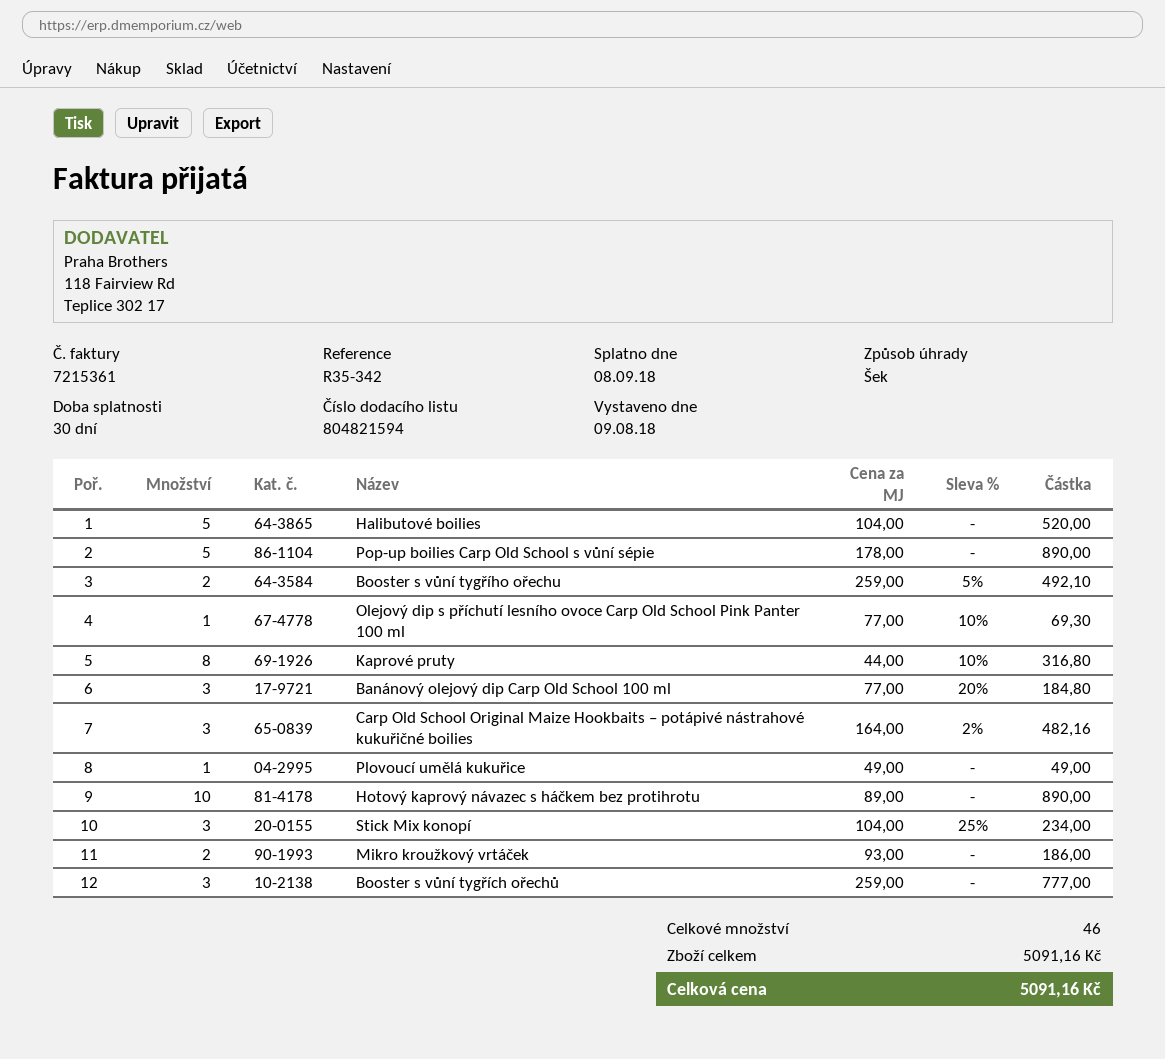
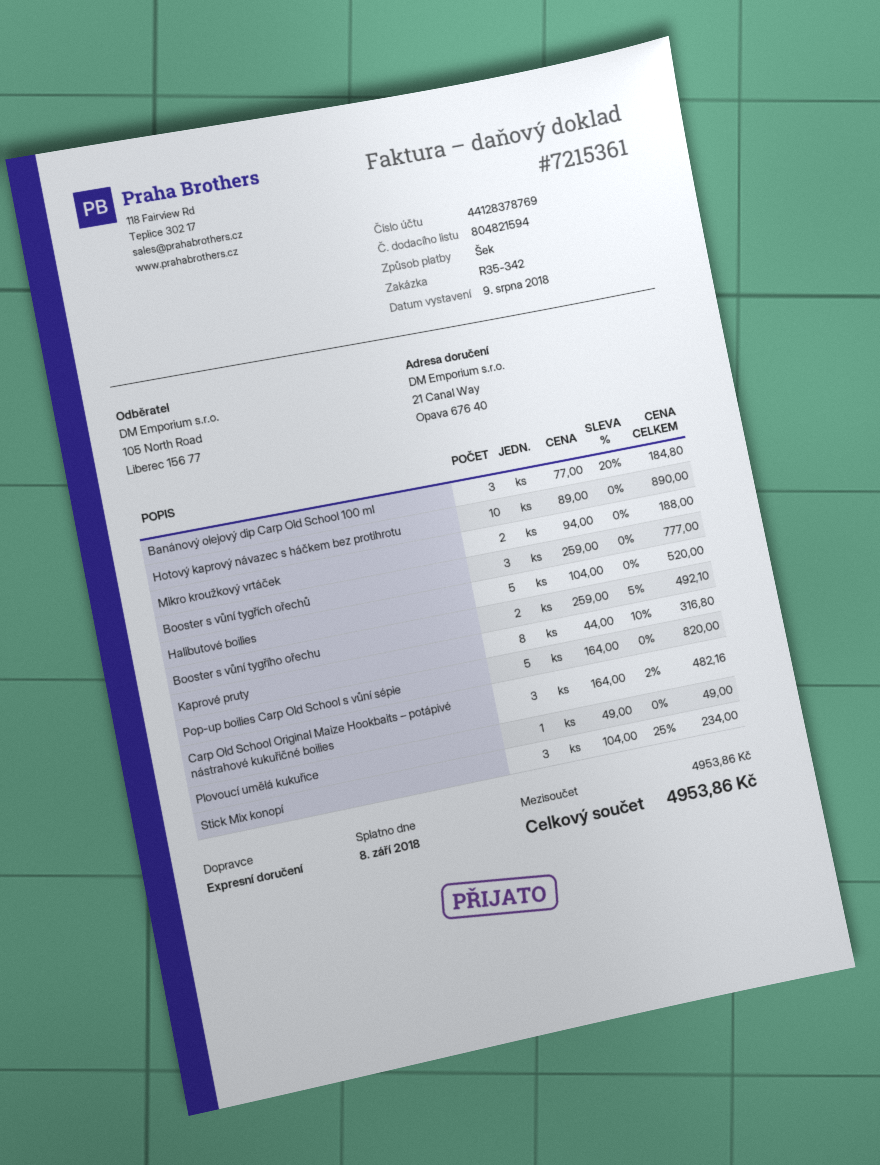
Pop-up boilies Carp Old School s vůní sépie: 5 x 178.00 = 890.00 -> 5 x 164.00 = 820.00
Olejový dip s příchutí lesního ovoce Carp Old School Pink Panter 100 ml: 1 x 77.00 - 10% = 69.30 -> none
Mikro kroužkový vrtáček: 2 x 93.00 = 186.00 -> 2 x 94.00 = 188.00
subtotal: 5091.16 -> 4953.86
total: 5091.16 -> 4953.86

